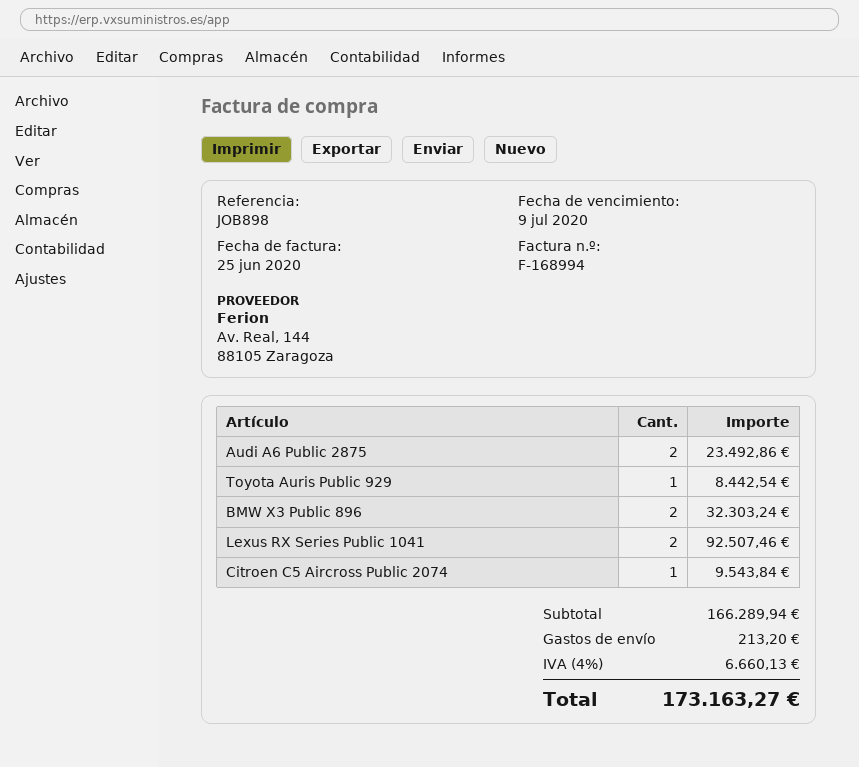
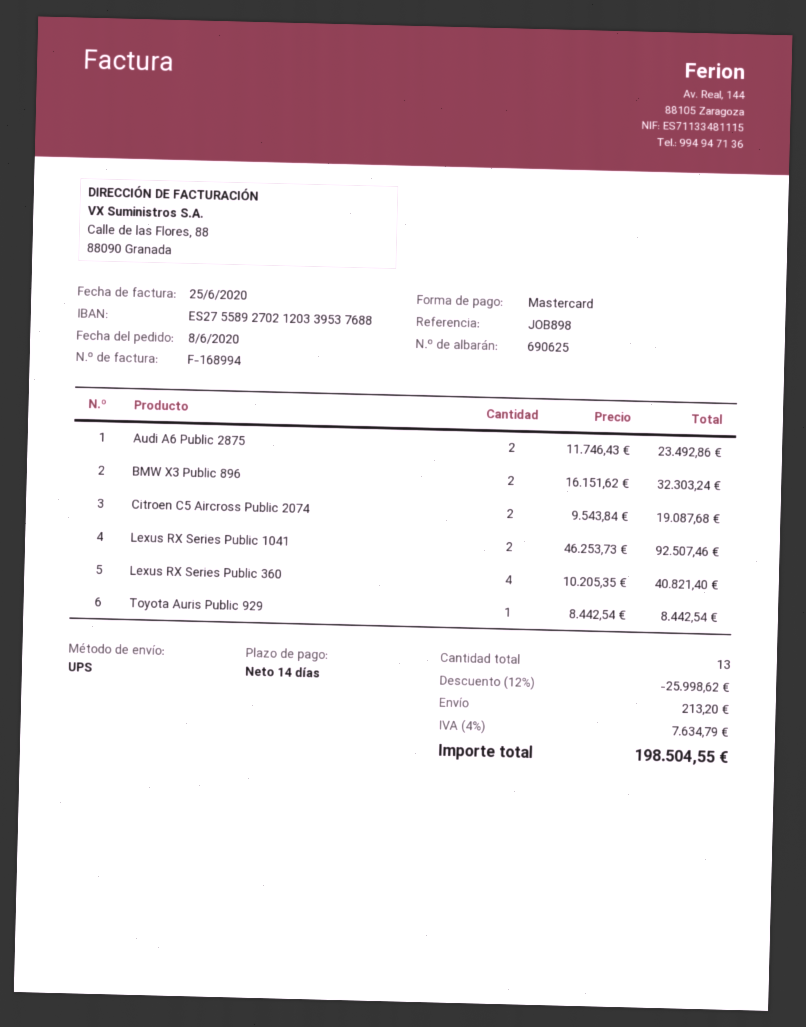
Citroen C5 Aircross Public 2074: 1 for 9543.84 -> 2 for 19087.68
Lexus RX Series Public 360: none -> 4 for 40821.40
discount: none -> 12% = 25998.62
tax: 4% = 6660.13 -> 4% = 7634.79
total: 173163.27 -> 198504.55

